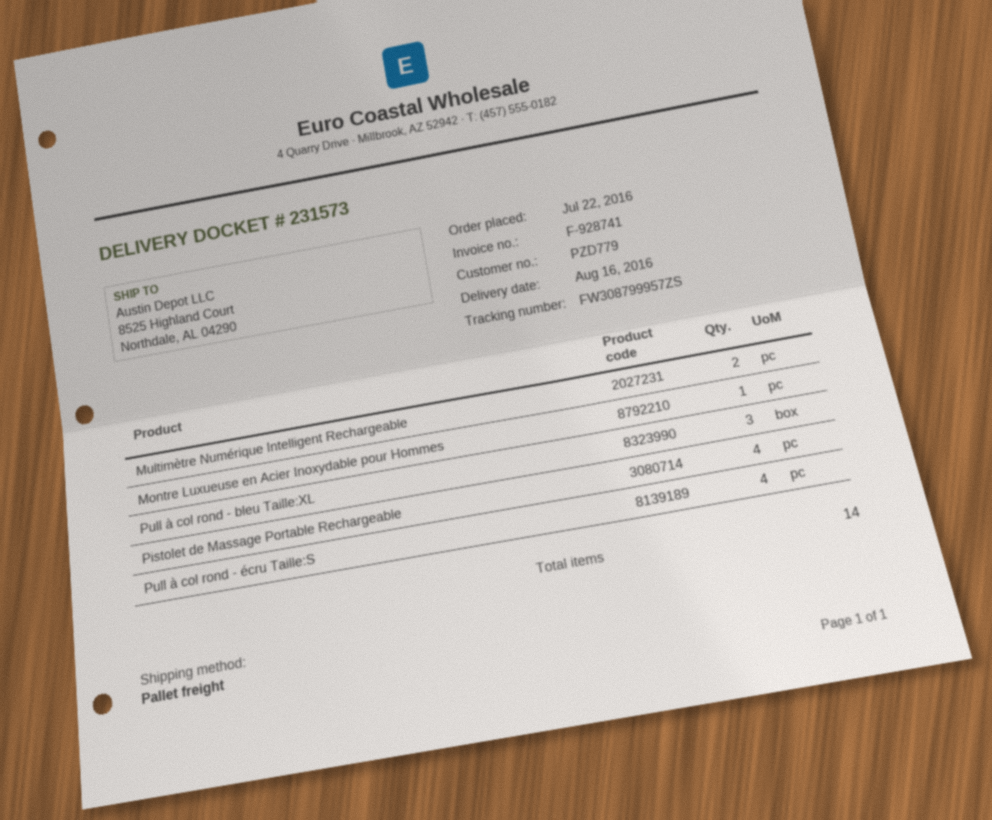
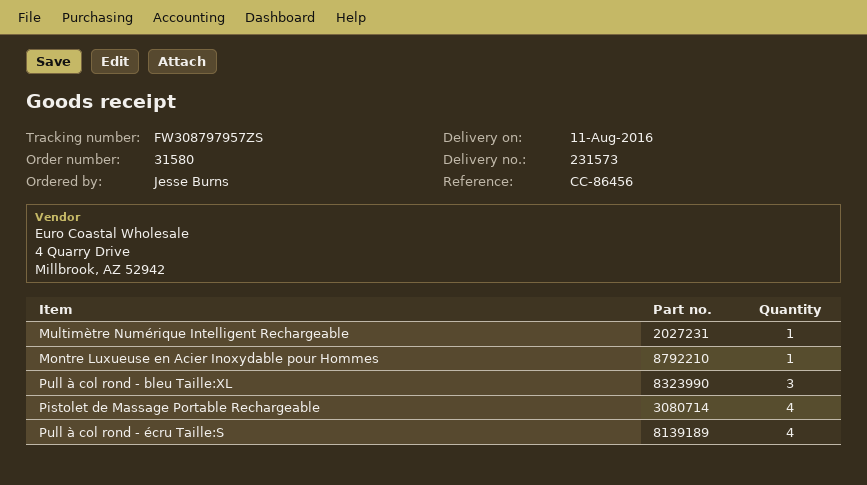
delivery date: 2016-08-16 -> 2016-08-11
tracking number: FW308799957ZS -> FW308797957ZS
Multimètre Numérique Intelligent Rechargeable: 2 -> 1

